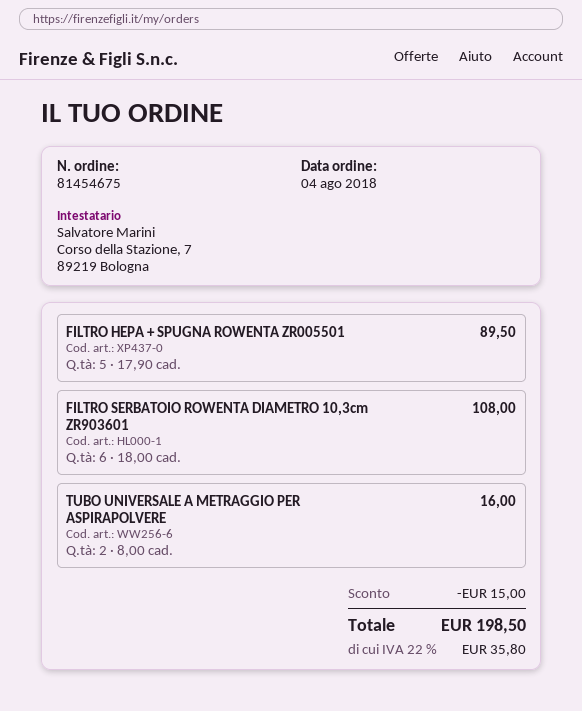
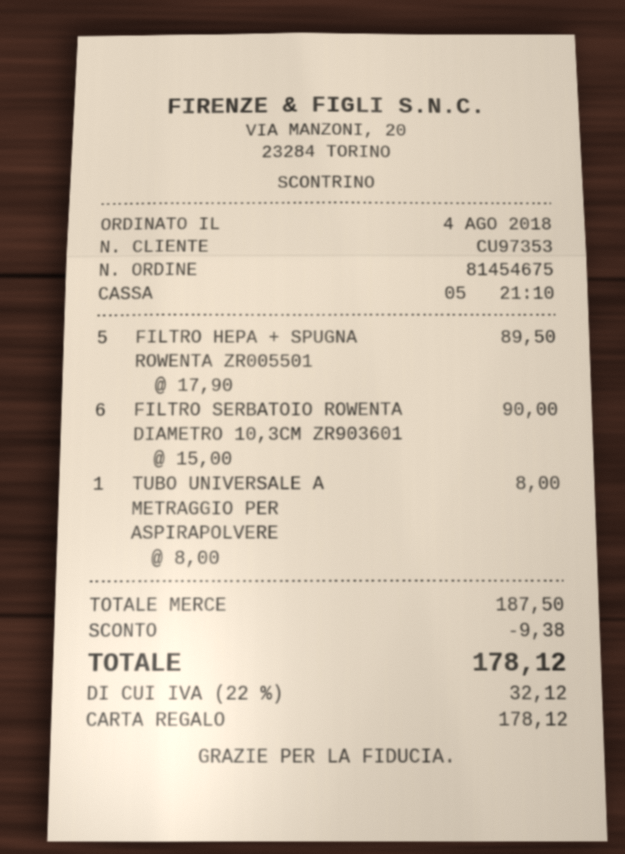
FILTRO SERBATOIO ROWENTA DIAMETRO 10,3cm ZR903601: 6 x 18.00 = 108.00 -> 6 x 15.00 = 90.00
TUBO UNIVERSALE A METRAGGIO PER ASPIRAPOLVERE: 2 x 8.00 = 16.00 -> 1 x 8.00 = 8.00
discount: 15.00 -> 9.38
tax: 22% = 35.80 -> 22% = 32.12
total: 198.50 -> 178.12

